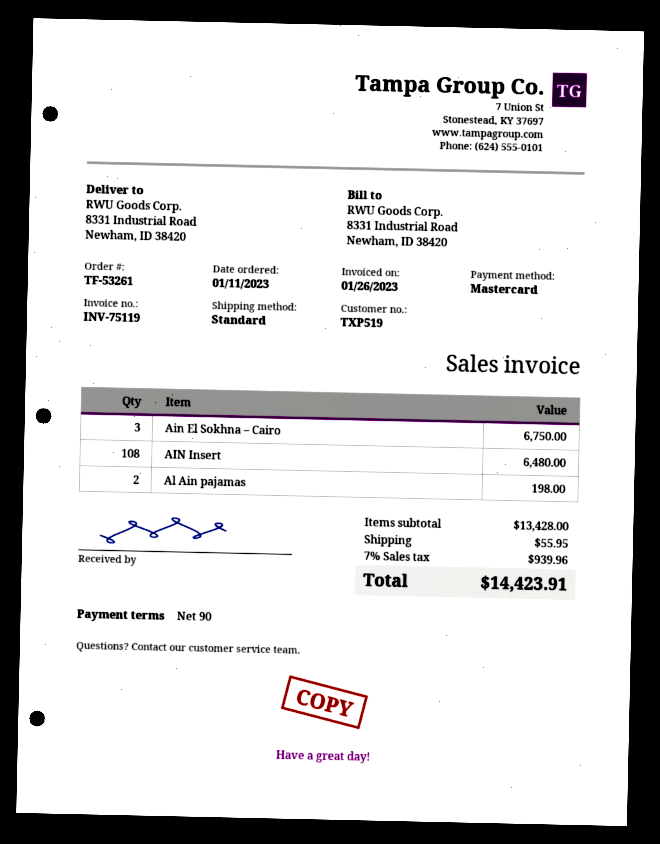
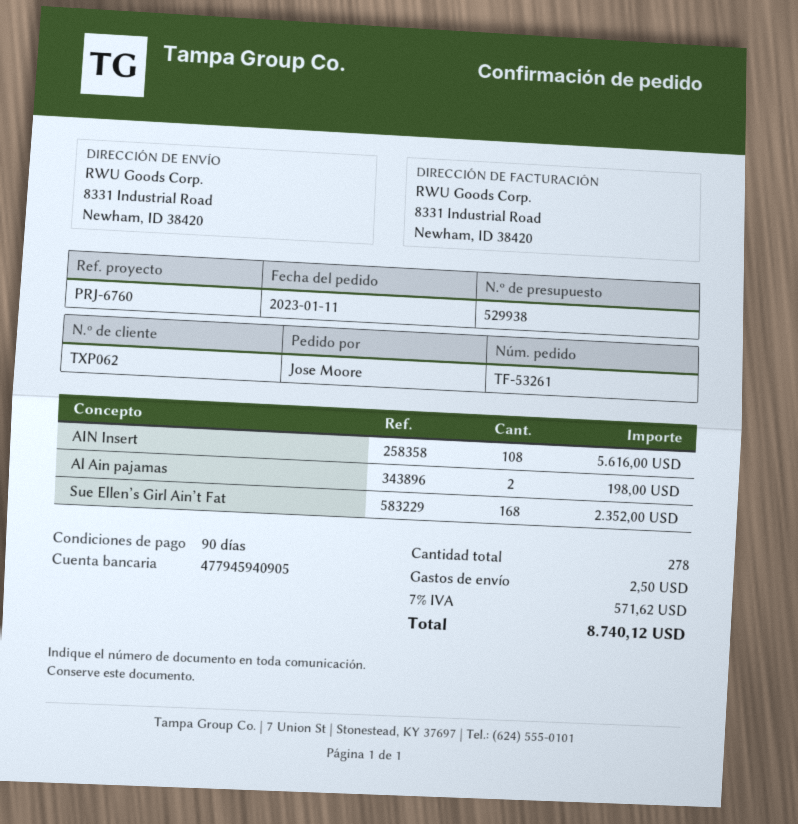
customer number: TXP519 -> TXP062
Ain El Sokhna – Cairo: 3 for 6750.00 -> none
AIN Insert: 108 for 6480.00 -> 108 for 5616.00
Sue Ellen’s Girl Ain’t Fat: none -> 168 for 2352.00
shipping: 55.95 -> 2.50
tax: 7% = 939.96 -> 7% = 571.62
total: 14423.91 -> 8740.12

